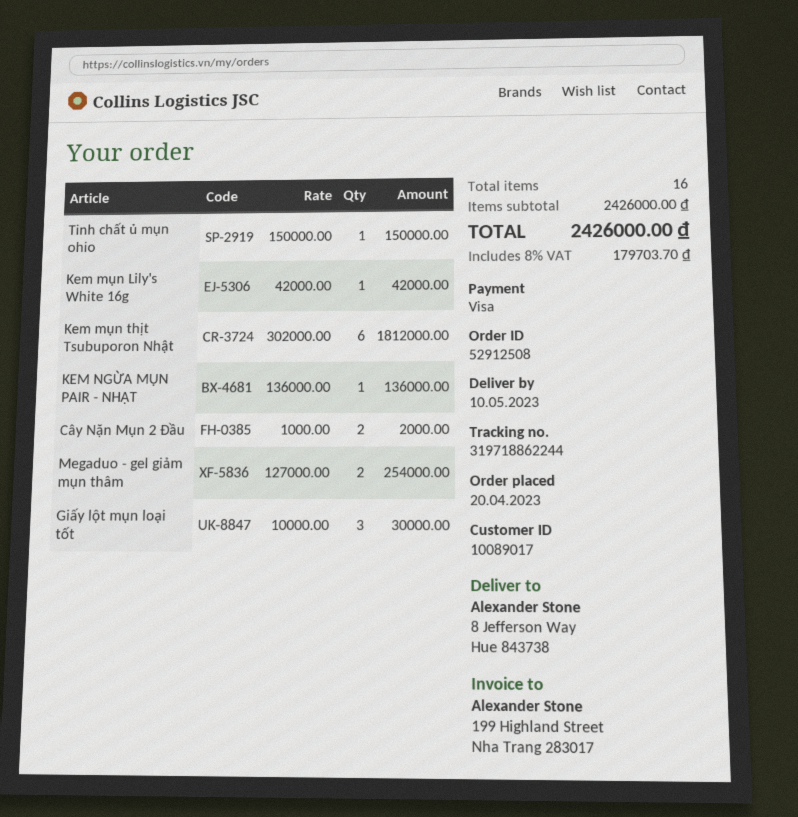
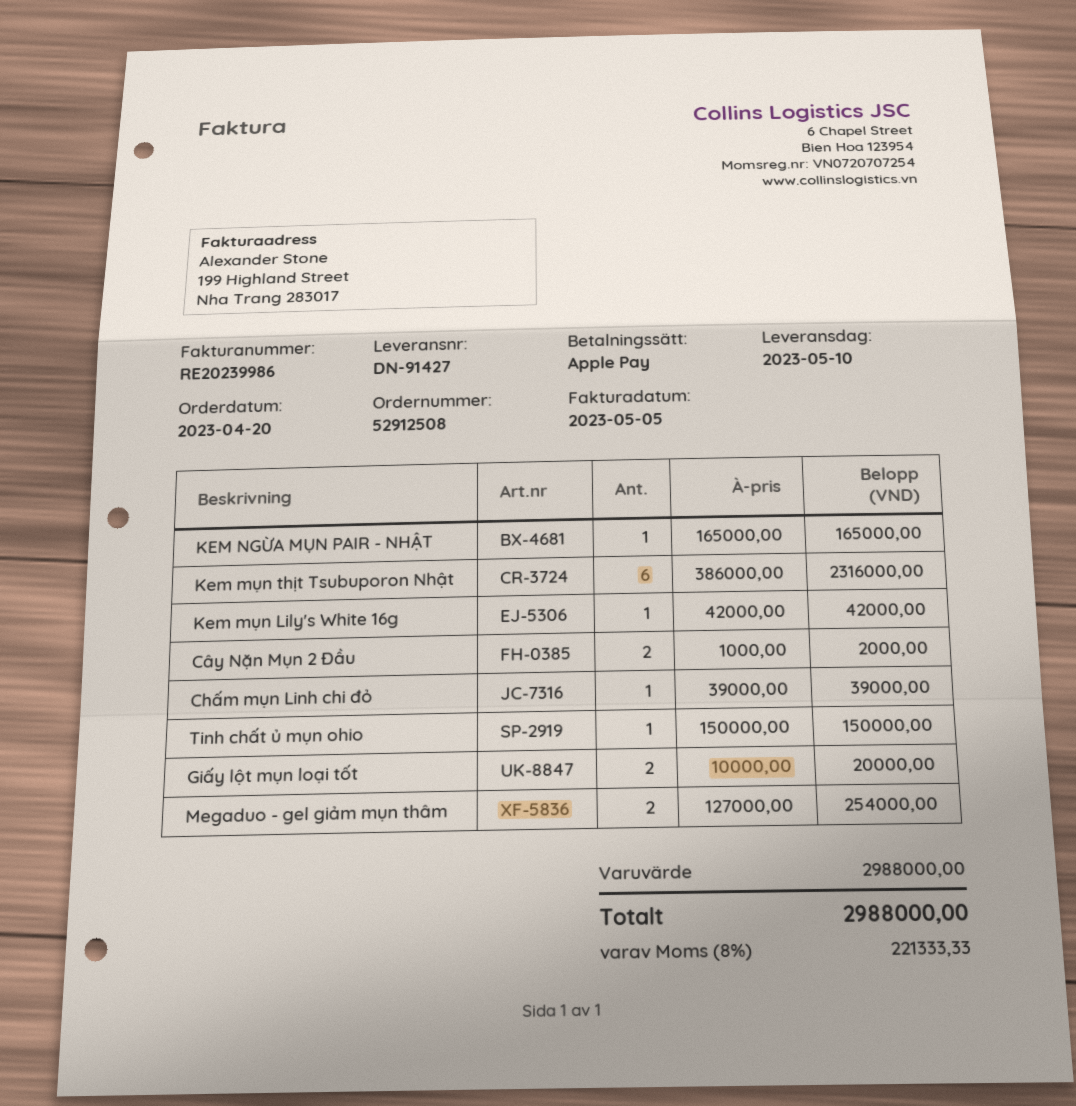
payment method: Visa -> Apple Pay
Kem mụn thịt Tsubuporon Nhật: 6 x 302000.00 = 1812000.00 -> 6 x 386000.00 = 2316000.00
KEM NGỪA MỤN PAIR - NHẬT: 1 x 136000.00 = 136000.00 -> 1 x 165000.00 = 165000.00
Giấy lột mụn loại tốt: 3 x 10000.00 = 30000.00 -> 2 x 10000.00 = 20000.00
Chấm mụn Linh chi đỏ: none -> 1 x 39000.00 = 39000.00
subtotal: 2426000.00 -> 2988000.00
tax: 8% = 179703.70 -> 8% = 221333.33
total: 2426000.00 -> 2988000.00

